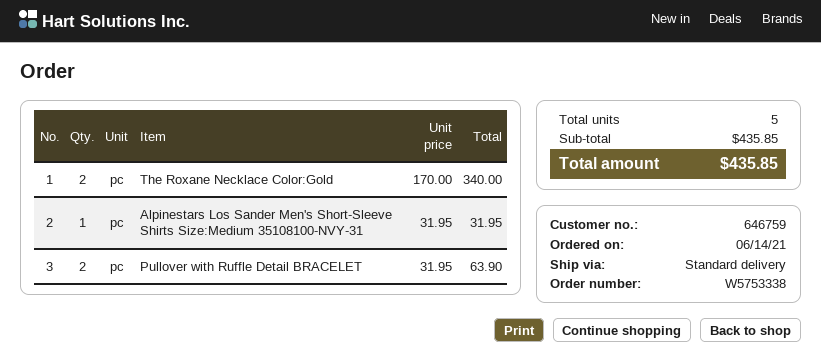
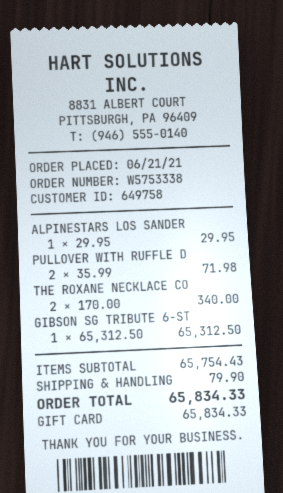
order date: 2021-06-14 -> 2021-06-21
customer number: 646759 -> 649758
Alpinestars Los Sander Men's Short-Sleeve Shirts Size:Medium 35108100-NVY-31: 1 x 31.95 = 31.95 -> 1 x 29.95 = 29.95
Pullover with Ruffle Detail BRACELET: 2 x 31.95 = 63.90 -> 2 x 35.99 = 71.98
GIBSON SG TRIBUTE 6-ST: none -> 1 x 65312.50 = 65312.50
subtotal: 435.85 -> 65754.43
shipping: none -> 79.90
total: 435.85 -> 65834.33

